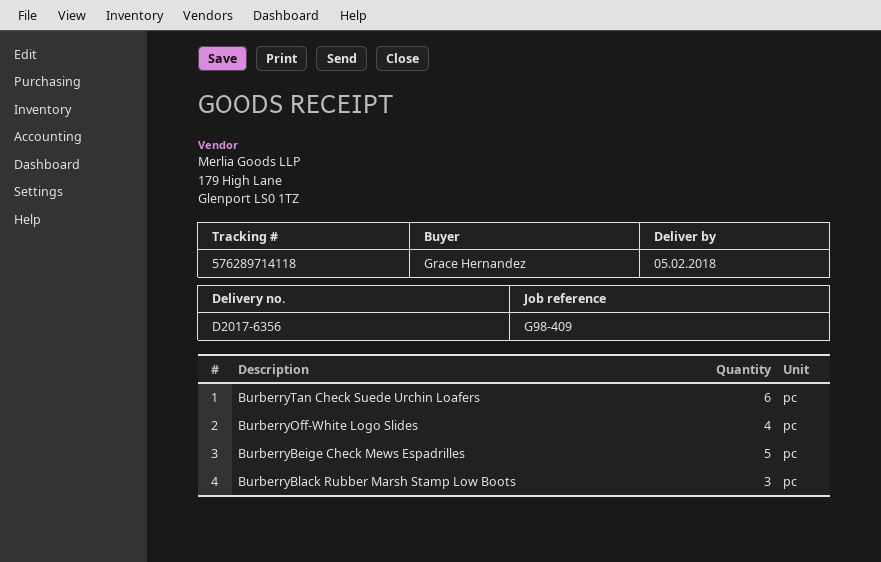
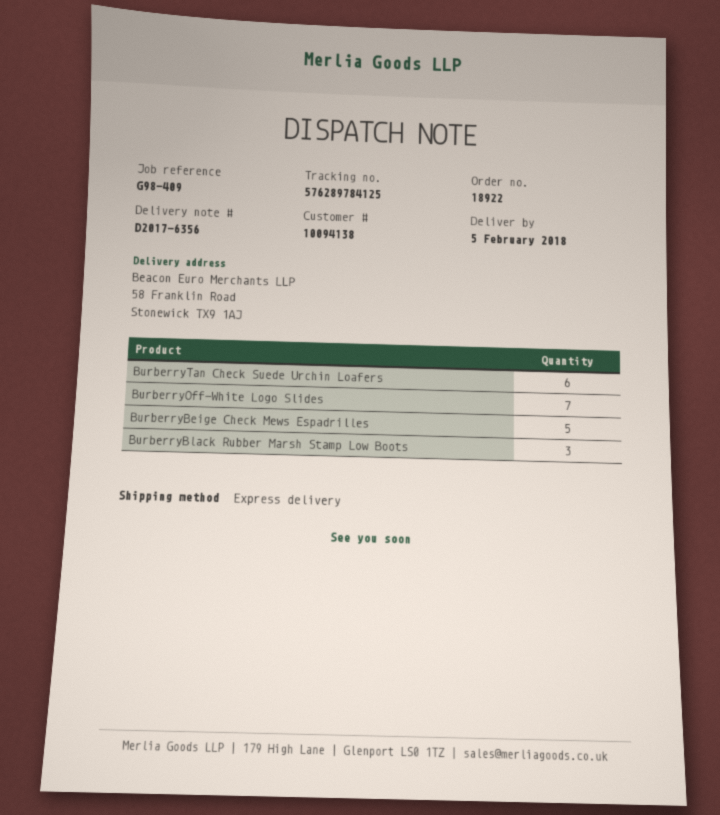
tracking number: 576289714118 -> 576289784125
BurberryOff-White Logo Slides: 4 -> 7

